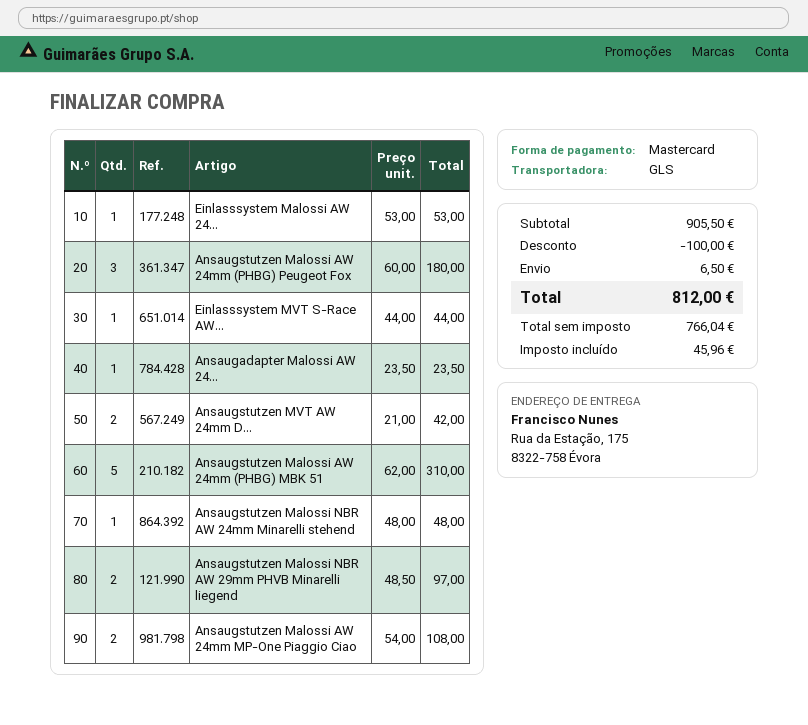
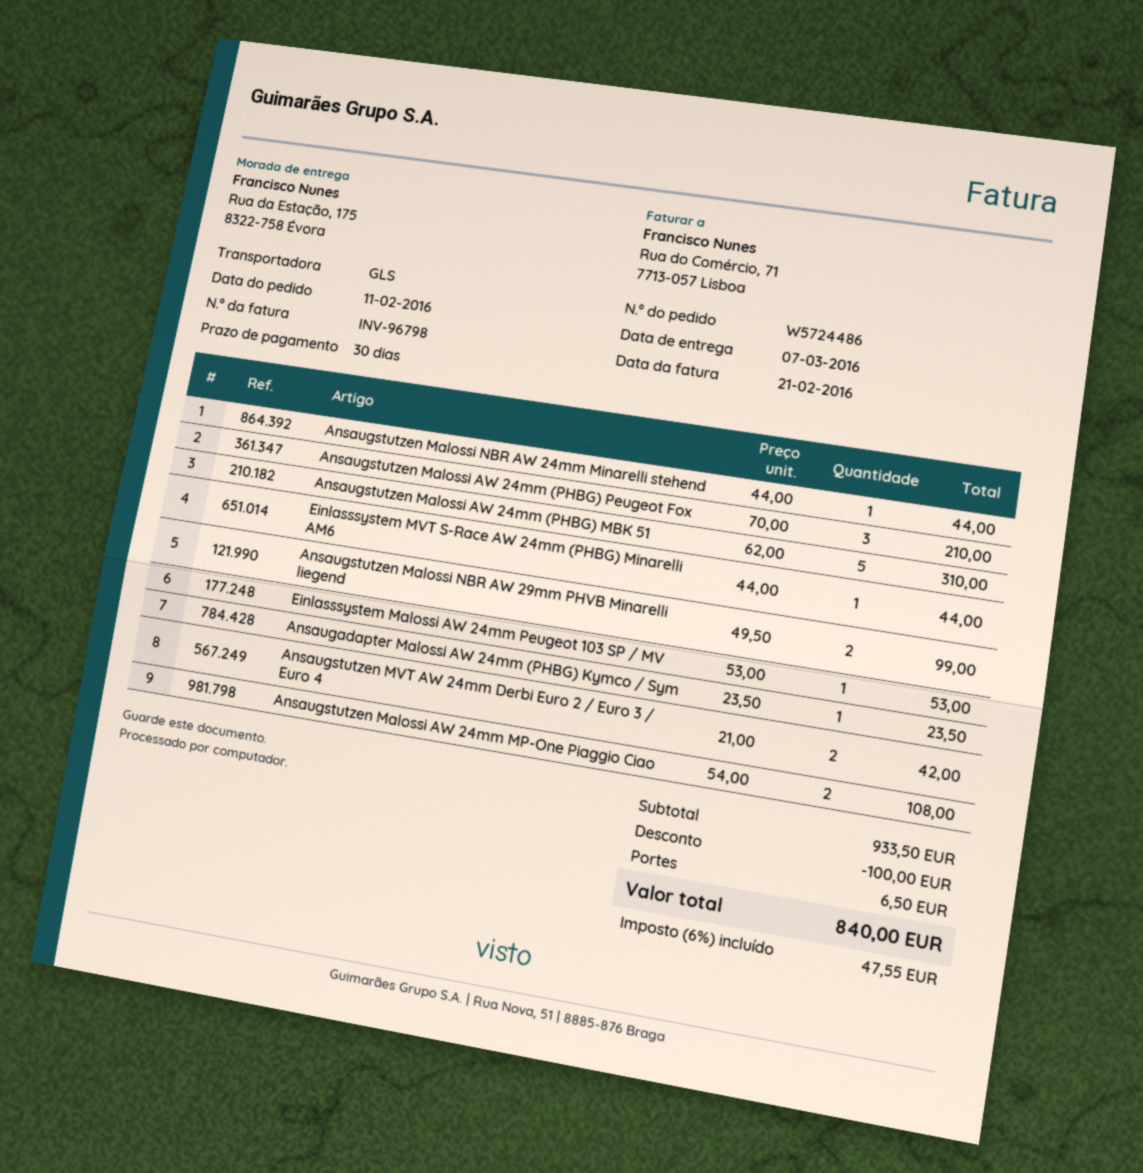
Ansaugstutzen Malossi AW 24mm (PHBG) Peugeot Fox: 3 x 60.00 = 180.00 -> 3 x 70.00 = 210.00
Ansaugstutzen Malossi NBR AW 24mm Minarelli stehend: 1 x 48.00 = 48.00 -> 1 x 44.00 = 44.00
Ansaugstutzen Malossi NBR AW 29mm PHVB Minarelli liegend: 2 x 48.50 = 97.00 -> 2 x 49.50 = 99.00
subtotal: 905.50 -> 933.50
tax: 45.96 -> 47.55
total: 812.00 -> 840.00

